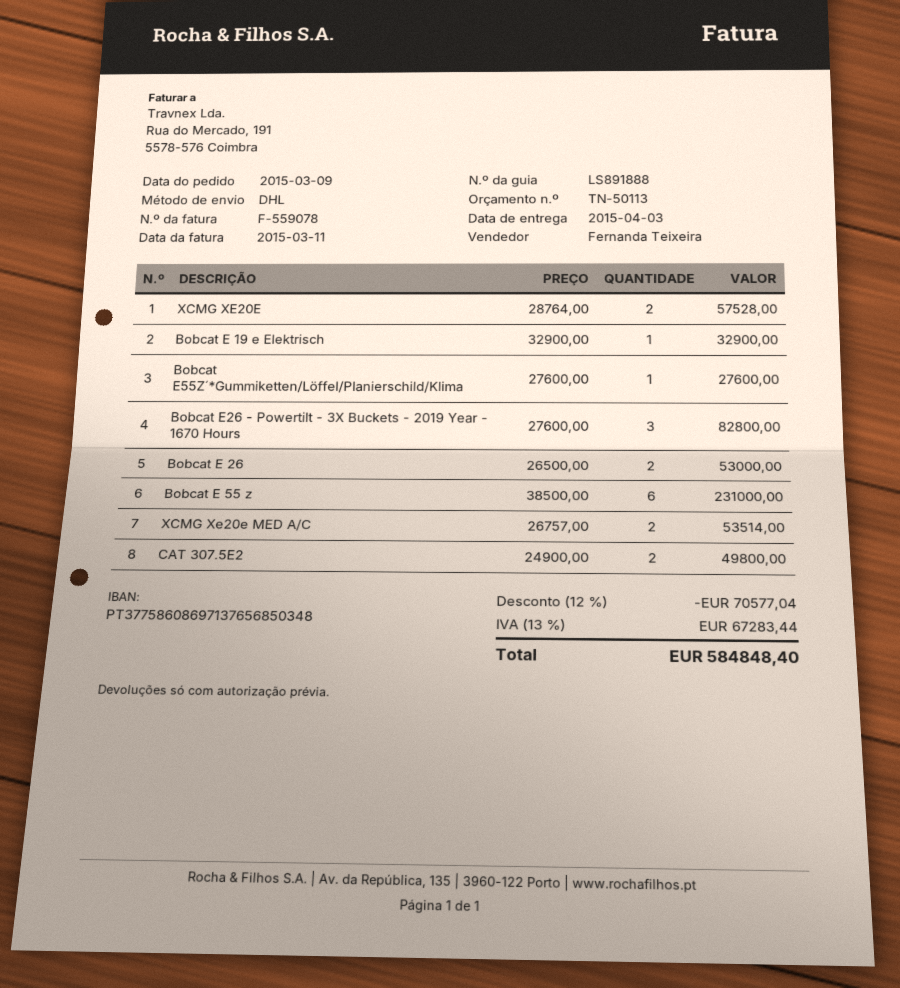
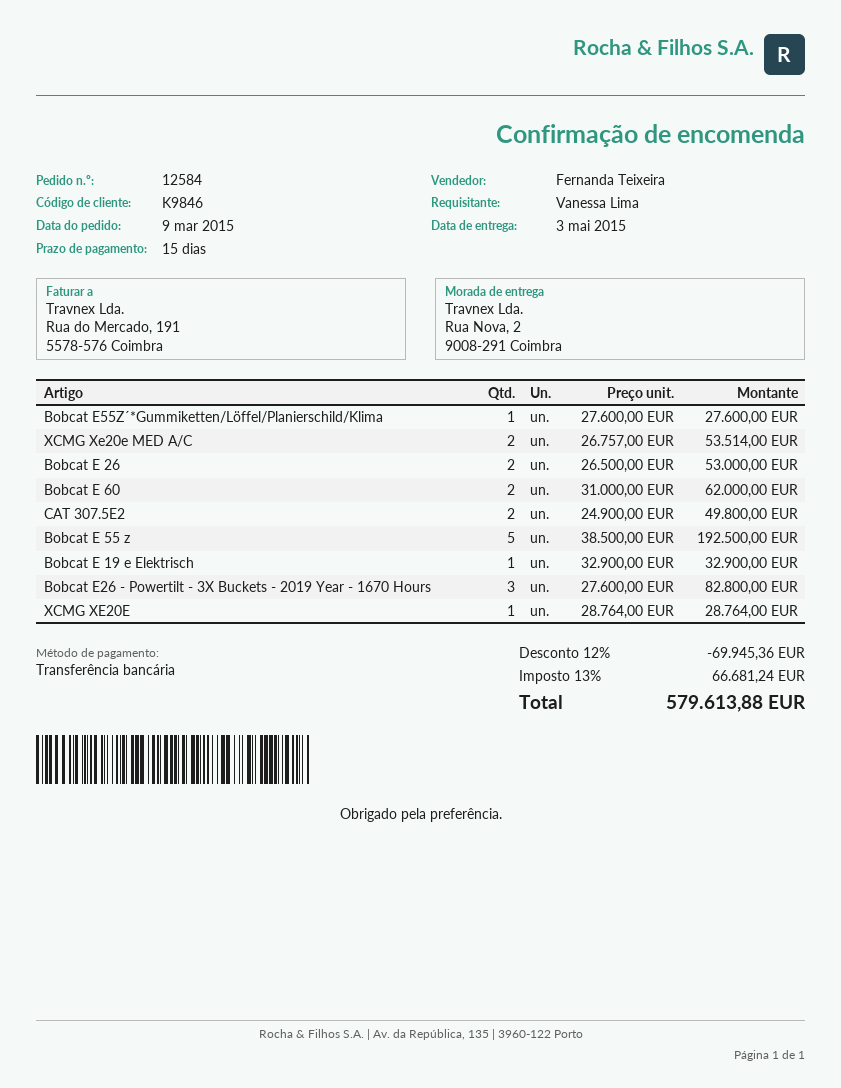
delivery date: 2015-04-03 -> 2015-05-03
XCMG XE20E: 2 x 28764.00 = 57528.00 -> 1 x 28764.00 = 28764.00
Bobcat E 55 z: 6 x 38500.00 = 231000.00 -> 5 x 38500.00 = 192500.00
Bobcat E 60: none -> 2 x 31000.00 = 62000.00
discount: 12% = 70577.04 -> 12% = 69945.36
tax: 13% = 67283.44 -> 13% = 66681.24
total: 584848.40 -> 579613.88

